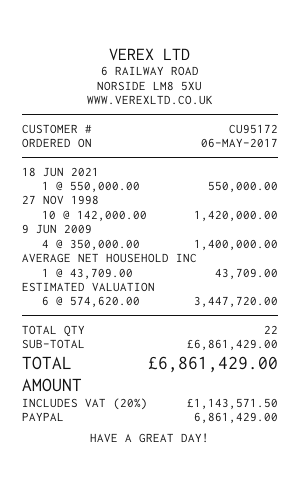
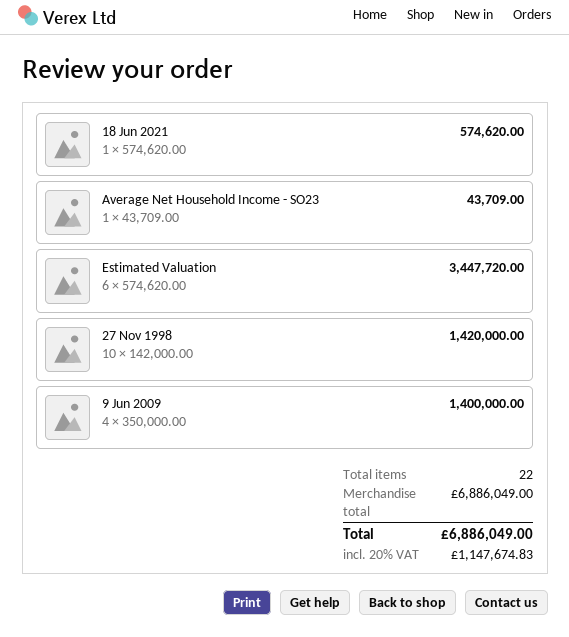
18 JUN 2021: 1 x 550000.00 = 550000.00 -> 1 x 574620.00 = 574620.00
subtotal: 6861429.00 -> 6886049.00
tax: 20% = 1143571.50 -> 20% = 1147674.83
total: 6861429.00 -> 6886049.00

